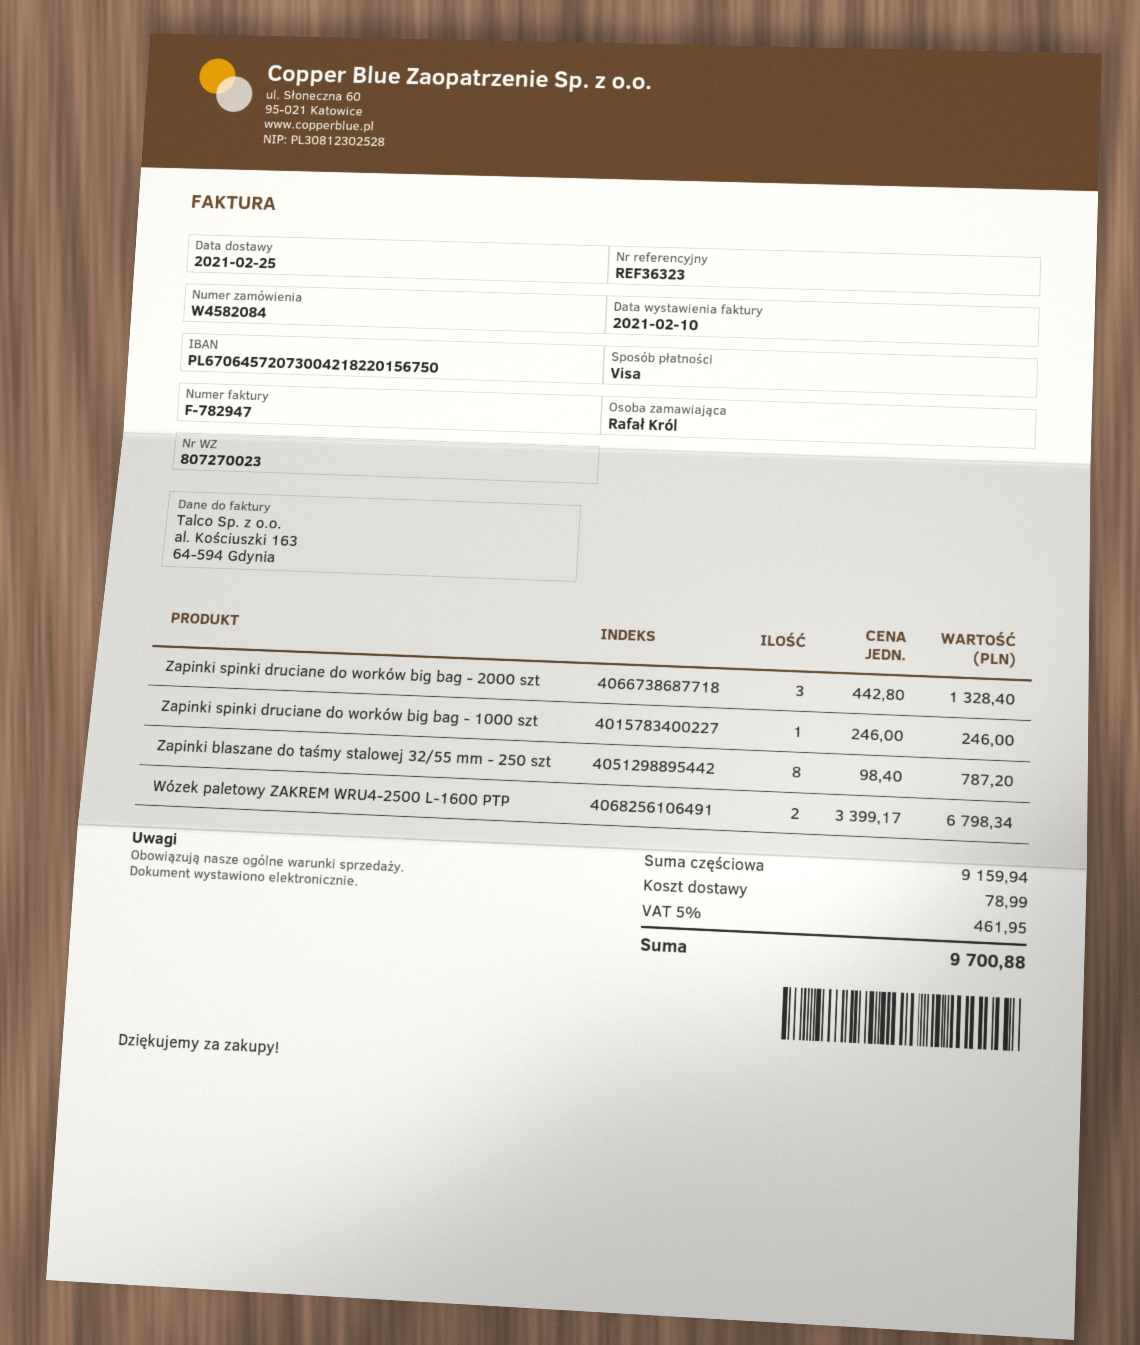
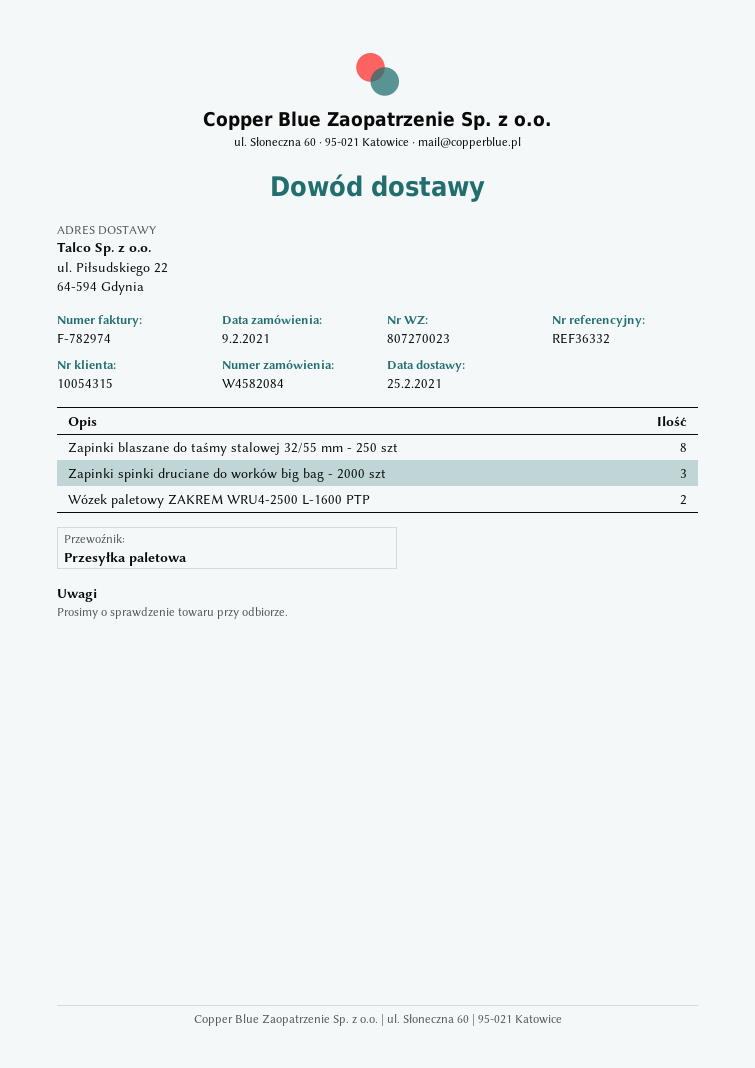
invoice number: F-782947 -> F-782974
reference: REF36323 -> REF36332
Zapinki spinki druciane do worków big bag - 1000 szt: 1 -> none

